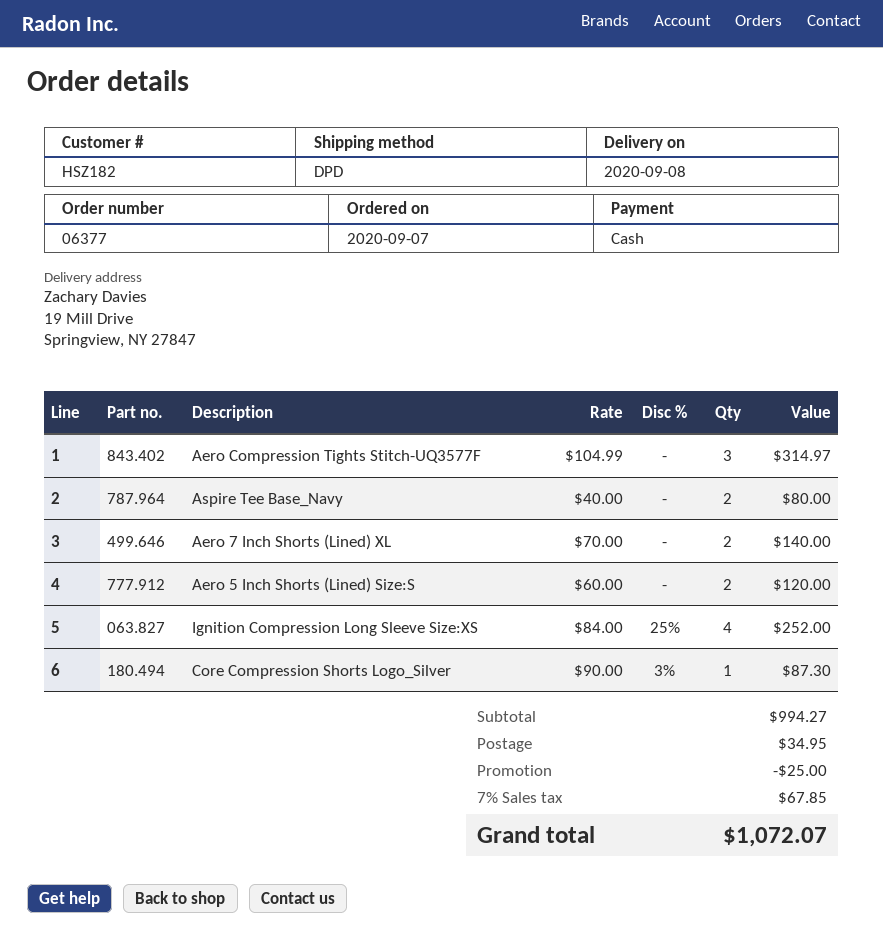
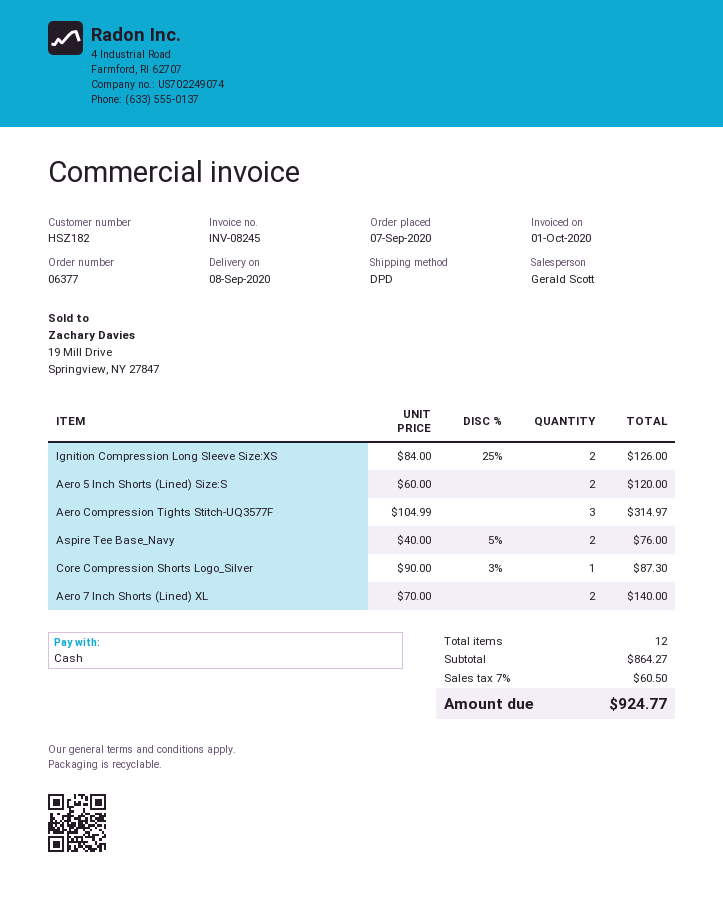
Aspire Tee Base_Navy: 2 x 40.00 = 80.00 -> 2 x 40.00 - 5% = 76.00
Ignition Compression Long Sleeve Size:XS: 4 x 84.00 - 25% = 252.00 -> 2 x 84.00 - 25% = 126.00
subtotal: 994.27 -> 864.27
discount: 25.00 -> none
shipping: 34.95 -> none
tax: 7% = 67.85 -> 7% = 60.50
total: 1072.07 -> 924.77

